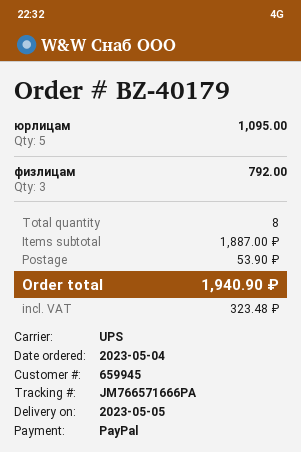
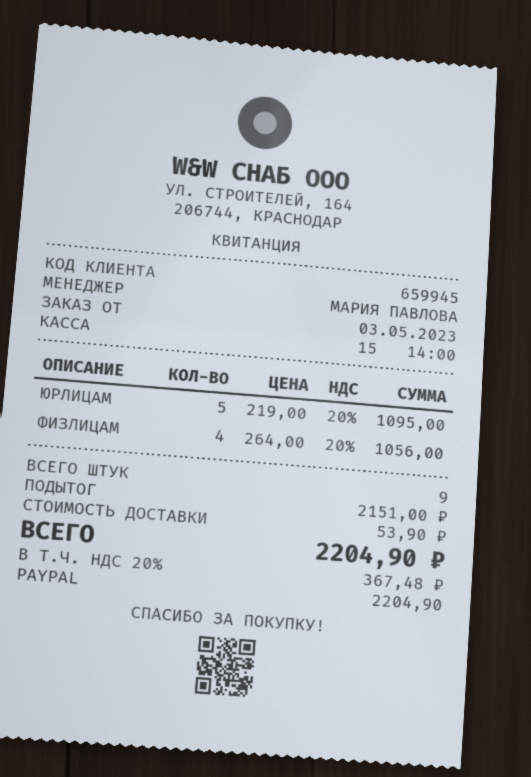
order date: 2023-05-04 -> 2023-05-03
физлицам: 3 for 792.00 -> 4 for 1056.00
total quantity: 8 -> 9
subtotal: 1887.00 -> 2151.00
tax: 323.48 -> 367.48
total: 1940.90 -> 2204.90

